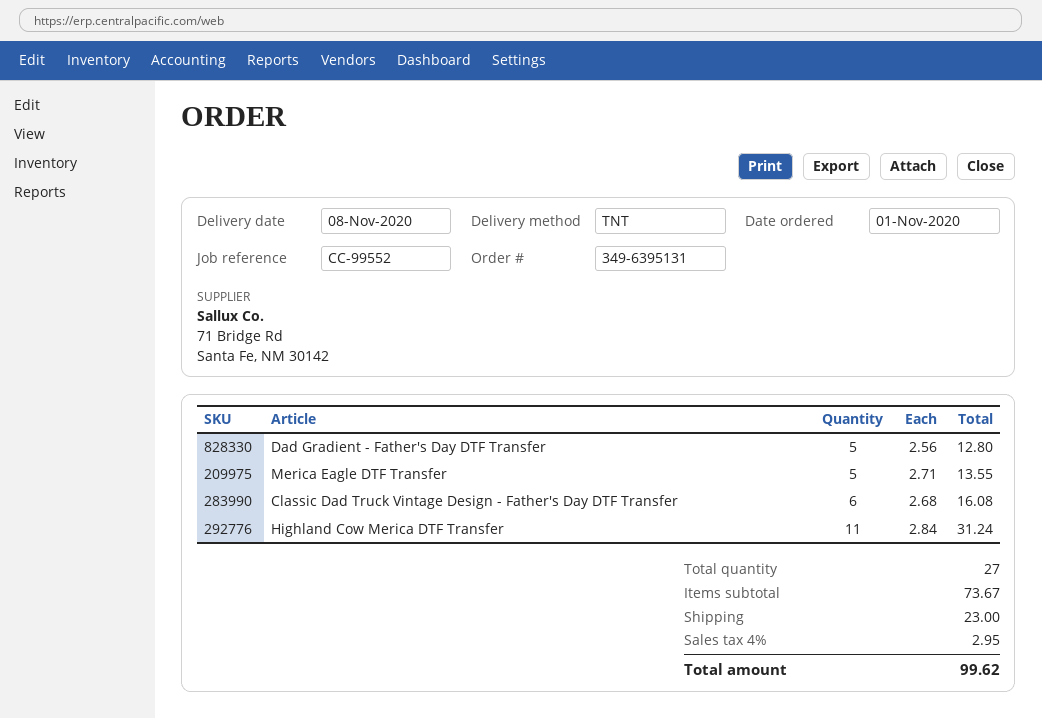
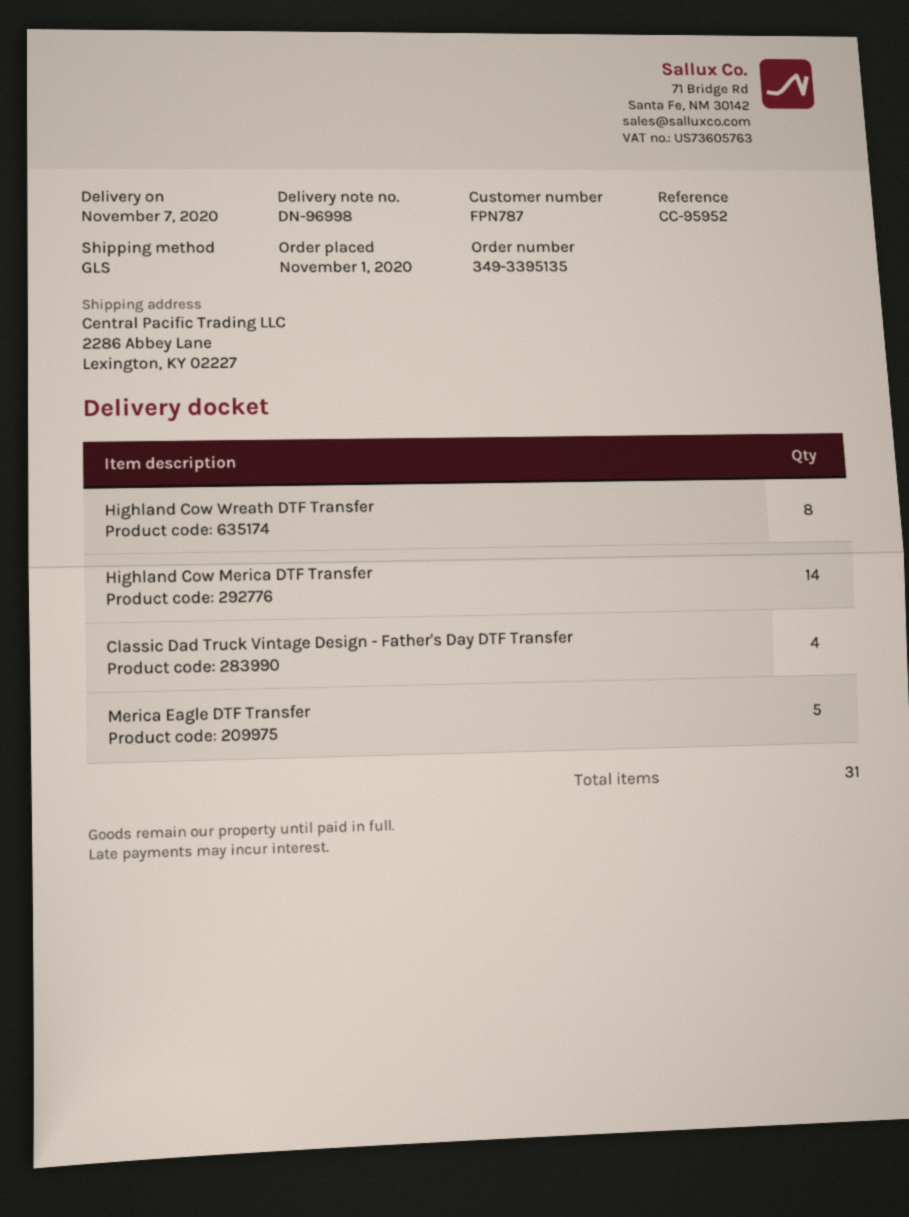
order number: 349-6395131 -> 349-3395135
delivery date: 2020-11-08 -> 2020-11-07
reference: CC-99552 -> CC-95952
shipping method: TNT -> GLS
Dad Gradient - Father's Day DTF Transfer: 5 -> none
Classic Dad Truck Vintage Design - Father's Day DTF Transfer: 6 -> 4
Highland Cow Merica DTF Transfer: 11 -> 14
Highland Cow Wreath DTF Transfer: none -> 8
total quantity: 27 -> 31

